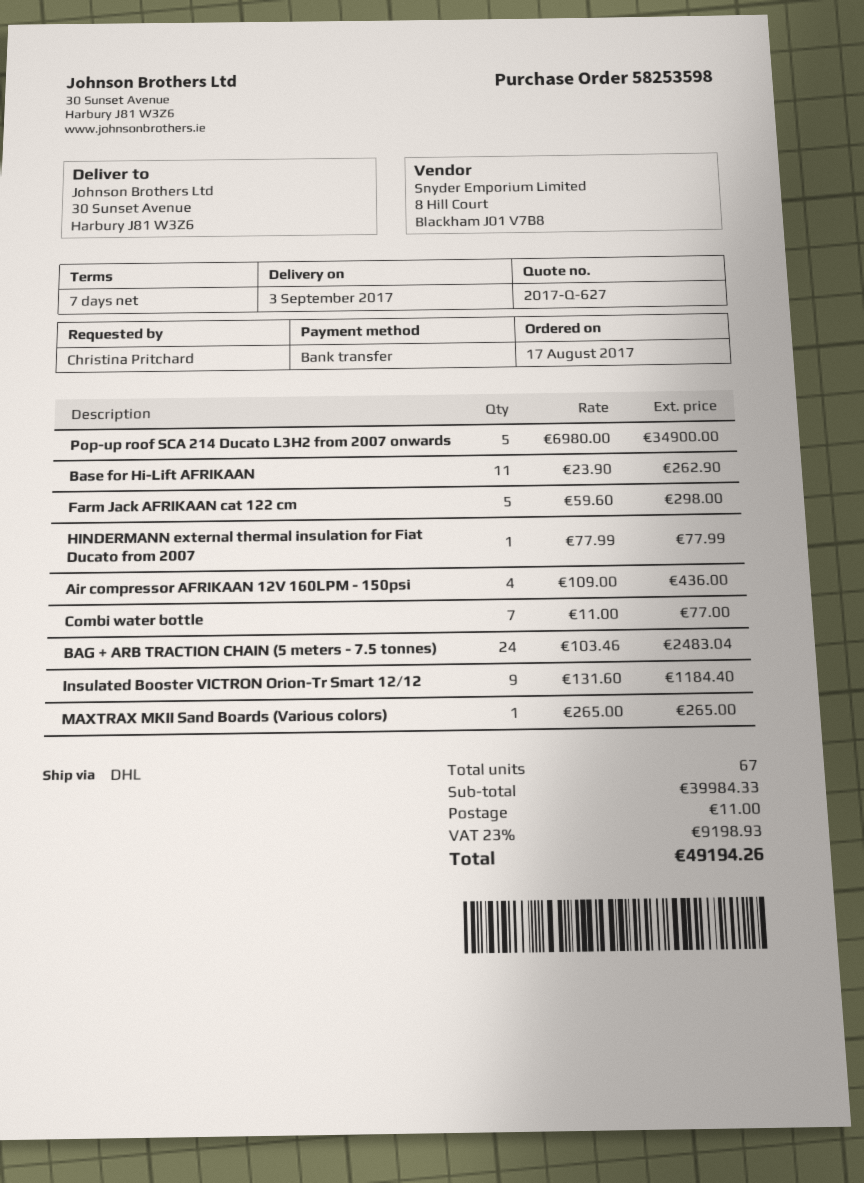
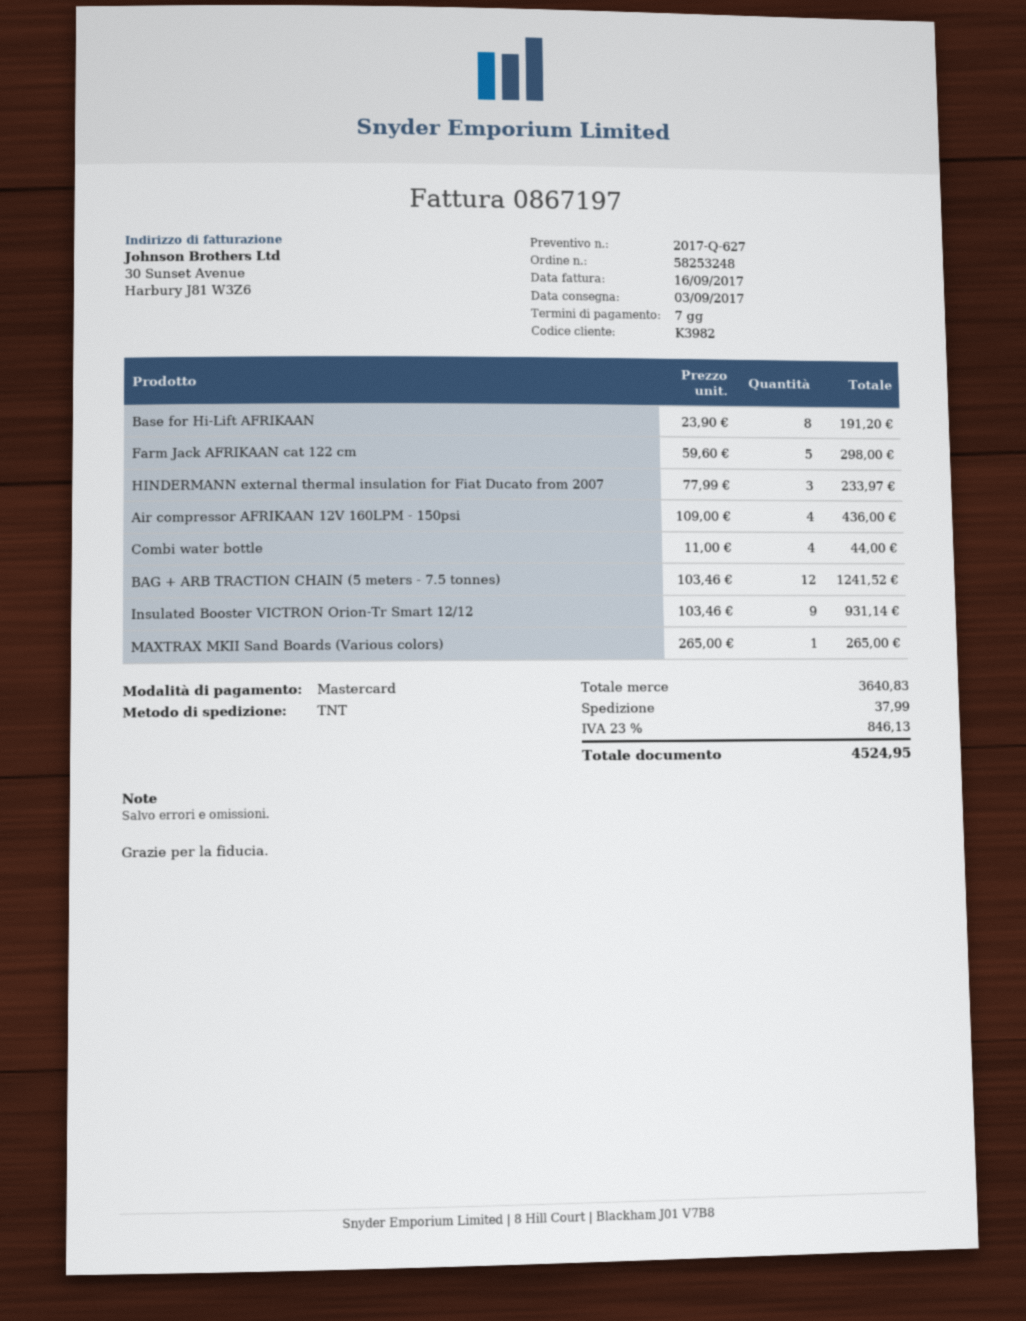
order number: 58253598 -> 58253248
payment method: bank transfer -> Mastercard
shipping method: DHL -> TNT
Pop-up roof SCA 214 Ducato L3H2 from 2007 onwards: 5 x 6980.00 = 34900.00 -> none
Base for Hi-Lift AFRIKAAN: 11 x 23.90 = 262.90 -> 8 x 23.90 = 191.20
HINDERMANN external thermal insulation for Fiat Ducato from 2007: 1 x 77.99 = 77.99 -> 3 x 77.99 = 233.97
Combi water bottle: 7 x 11.00 = 77.00 -> 4 x 11.00 = 44.00
BAG + ARB TRACTION CHAIN (5 meters - 7.5 tonnes): 24 x 103.46 = 2483.04 -> 12 x 103.46 = 1241.52
Insulated Booster VICTRON Orion-Tr Smart 12/12: 9 x 131.60 = 1184.40 -> 9 x 103.46 = 931.14
subtotal: 39984.33 -> 3640.83
shipping: 11.00 -> 37.99
tax: 23% = 9198.93 -> 23% = 846.13
total: 49194.26 -> 4524.95

